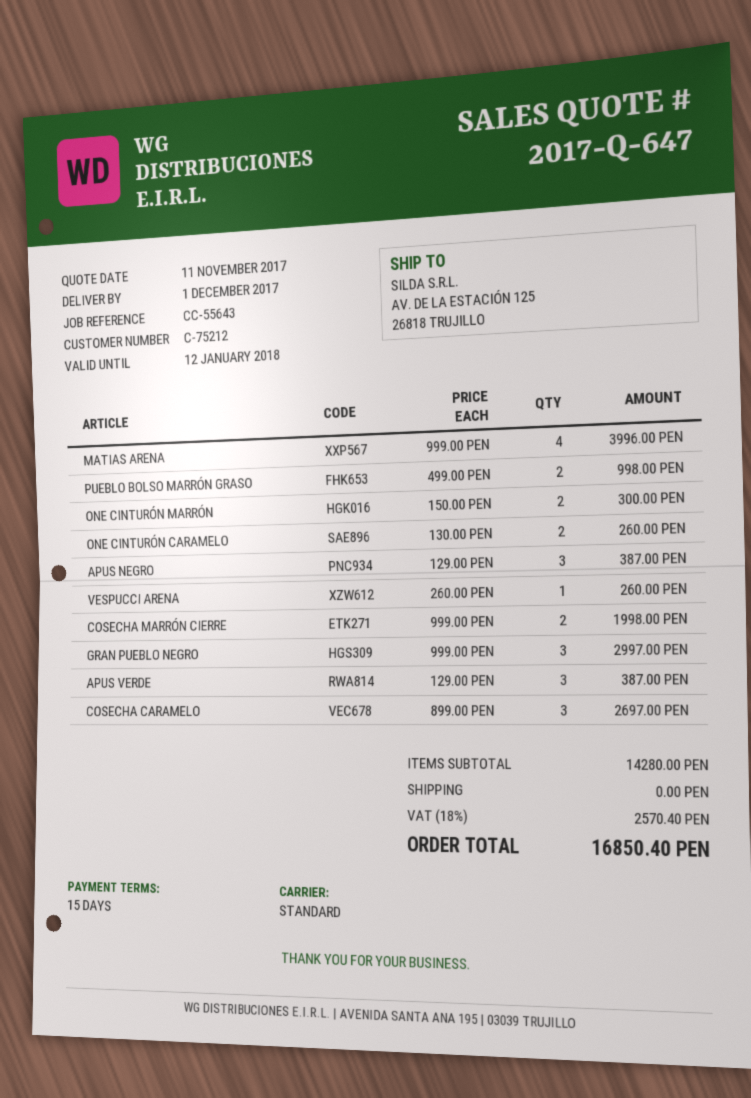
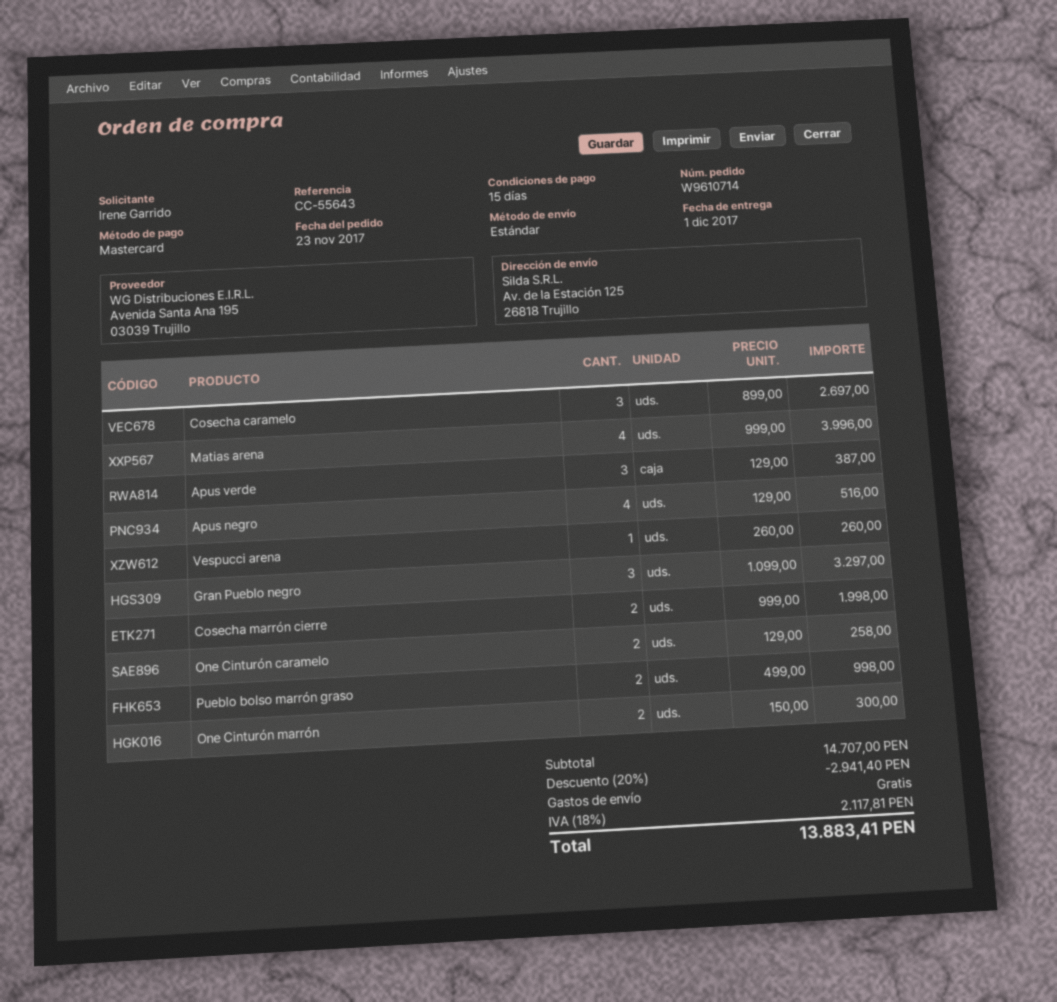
ONE CINTURÓN CARAMELO: 2 x 130.00 = 260.00 -> 2 x 129.00 = 258.00
APUS NEGRO: 3 x 129.00 = 387.00 -> 4 x 129.00 = 516.00
GRAN PUEBLO NEGRO: 3 x 999.00 = 2997.00 -> 3 x 1099.00 = 3297.00
subtotal: 14280.00 -> 14707.00
discount: none -> 20% = 2941.40
tax: 18% = 2570.40 -> 18% = 2117.81
total: 16850.40 -> 13883.41

